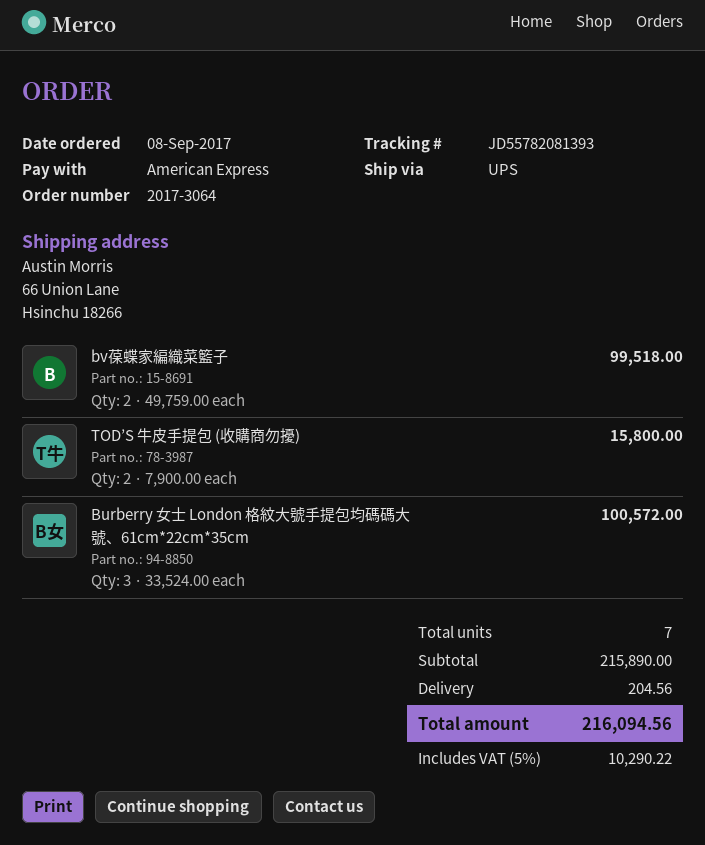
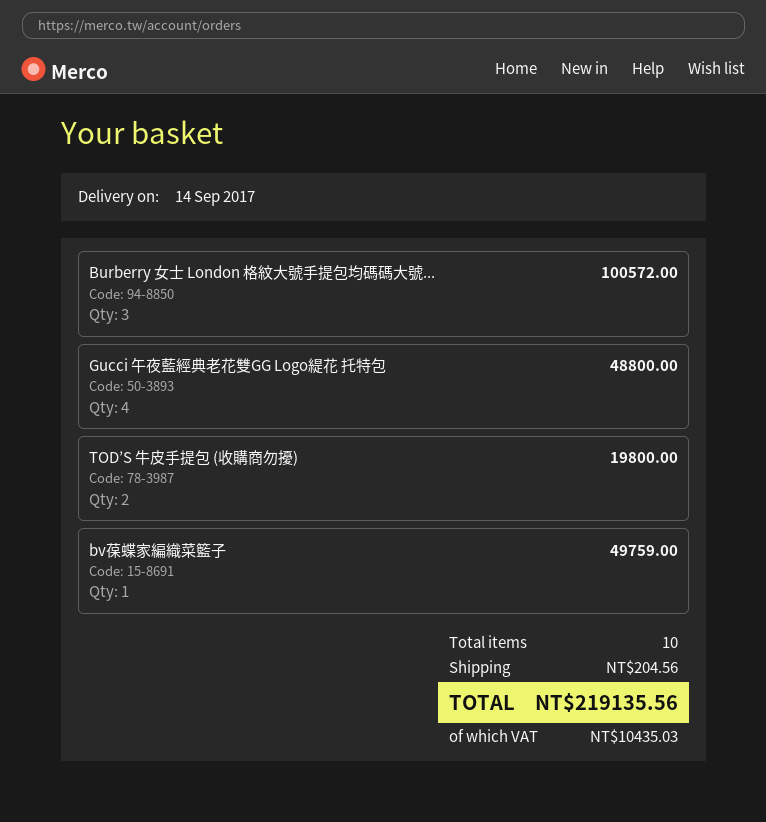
bv葆蝶家編織菜籃子: 2 for 99518.00 -> 1 for 49759.00
TOD’S 牛皮手提包 (收購商勿擾): 2 for 15800.00 -> 2 for 19800.00
Gucci 午夜藍經典老花雙GG Logo緹花 托特包: none -> 4 for 48800.00
total quantity: 7 -> 10
tax: 10290.22 -> 10435.03
total: 216094.56 -> 219135.56

